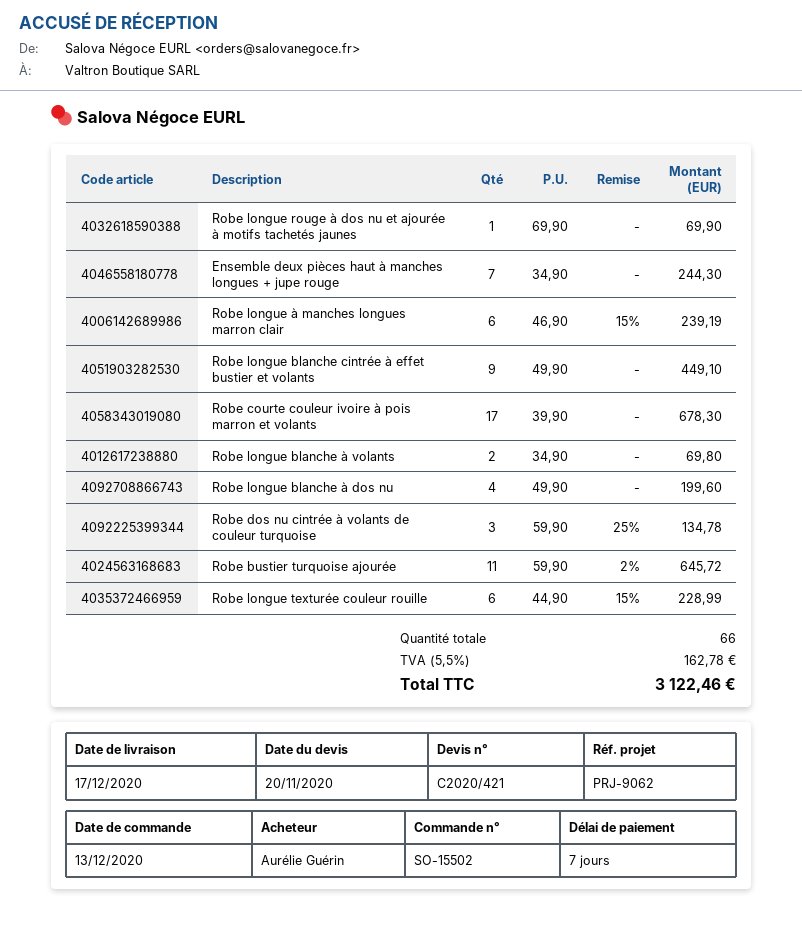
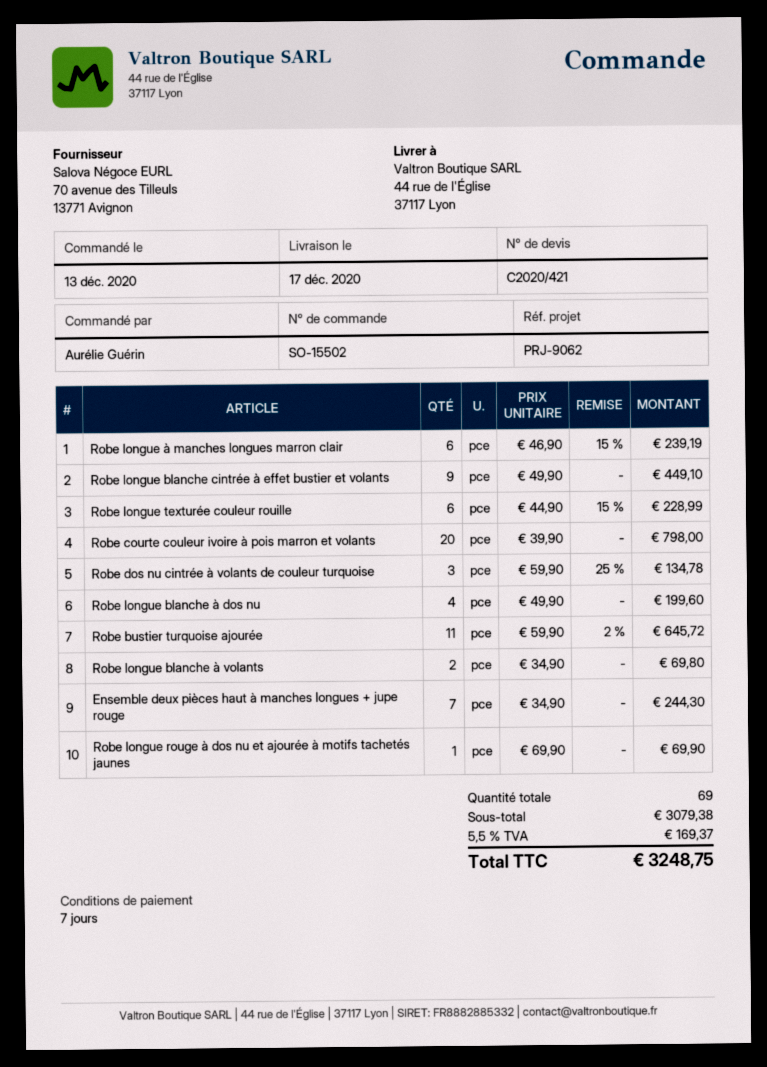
Robe courte couleur ivoire à pois marron et volants: 17 x 39.90 = 678.30 -> 20 x 39.90 = 798.00
total quantity: 66 -> 69
tax: 5.5% = 162.78 -> 5.5% = 169.37
total: 3122.46 -> 3248.75

